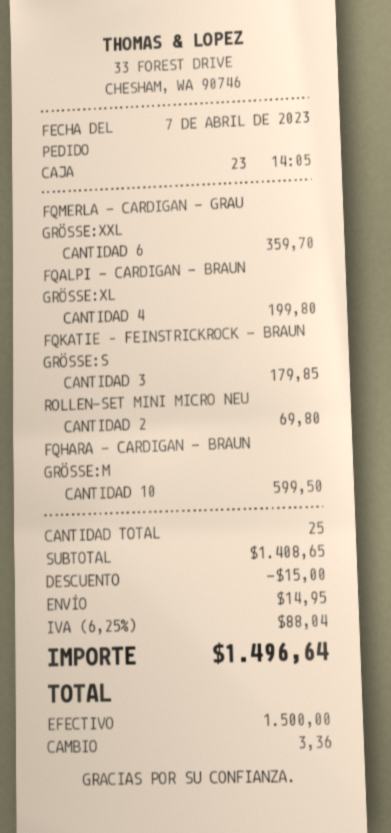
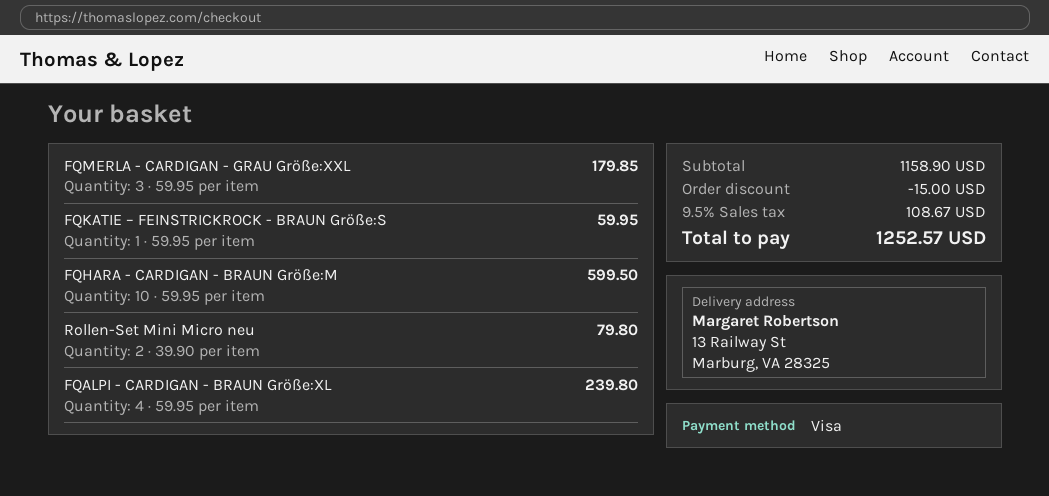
payment method: cash -> Visa
FQMERLA - CARDIGAN - GRAU GRÖSSE:XXL: 6 for 359.70 -> 3 for 179.85
FQALPI - CARDIGAN - BRAUN GRÖSSE:XL: 4 for 199.80 -> 4 for 239.80
FQKATIE – FEINSTRICKROCK - BRAUN GRÖSSE:S: 3 for 179.85 -> 1 for 59.95
ROLLEN-SET MINI MICRO NEU: 2 for 69.80 -> 2 for 79.80
subtotal: 1408.65 -> 1158.90
shipping: 14.95 -> none
tax: 6.25% = 88.04 -> 9.5% = 108.67
total: 1496.64 -> 1252.57

